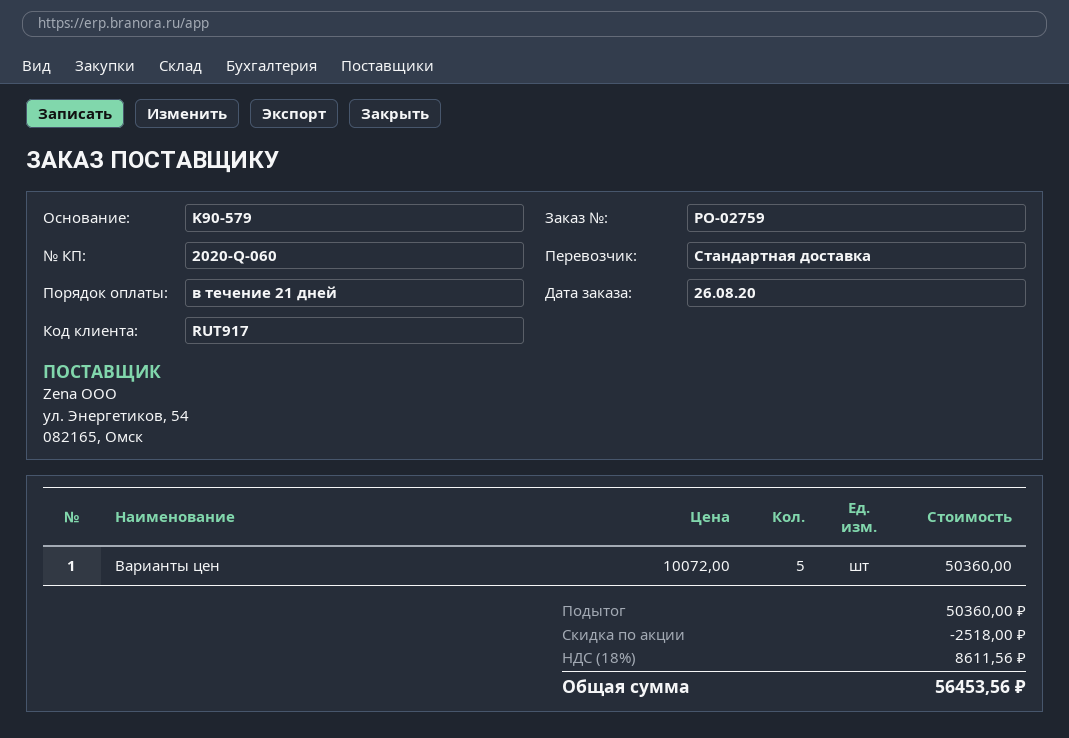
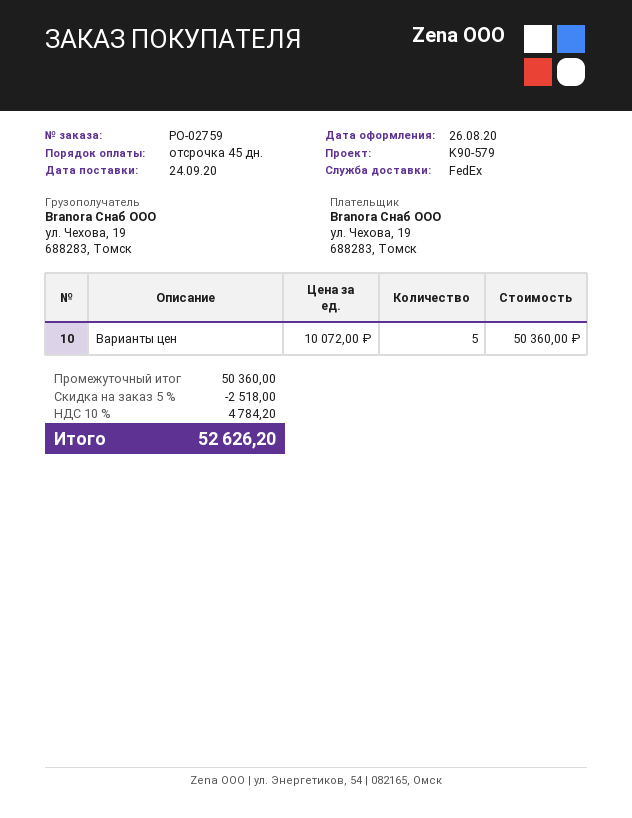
payment terms: 21 days -> 45 days
shipping method: standard -> FedEx
tax: 18% = 8611.56 -> 10% = 4784.20
total: 56453.56 -> 52626.20

